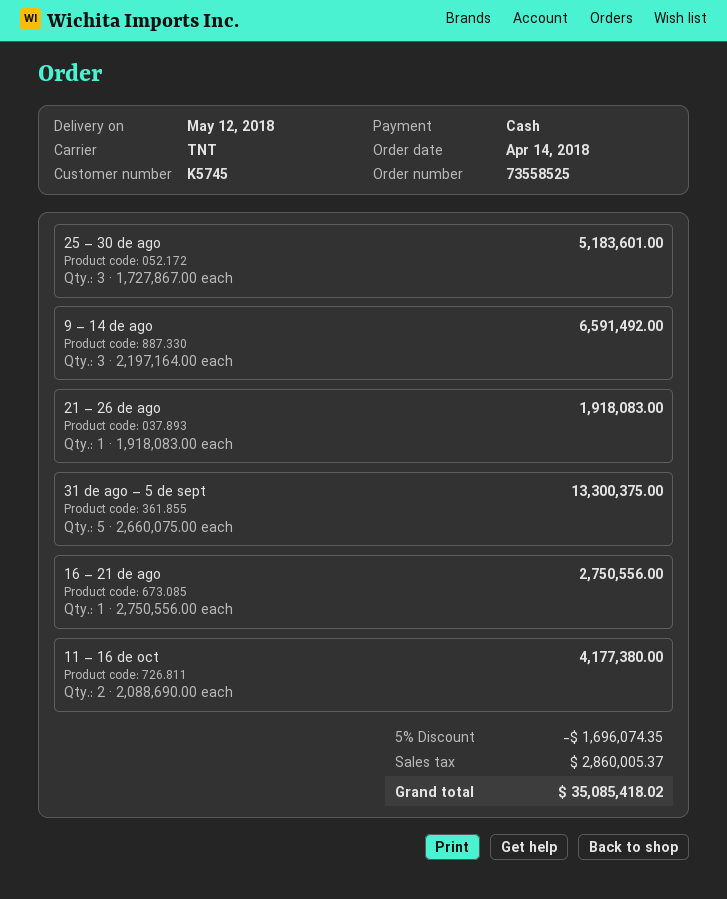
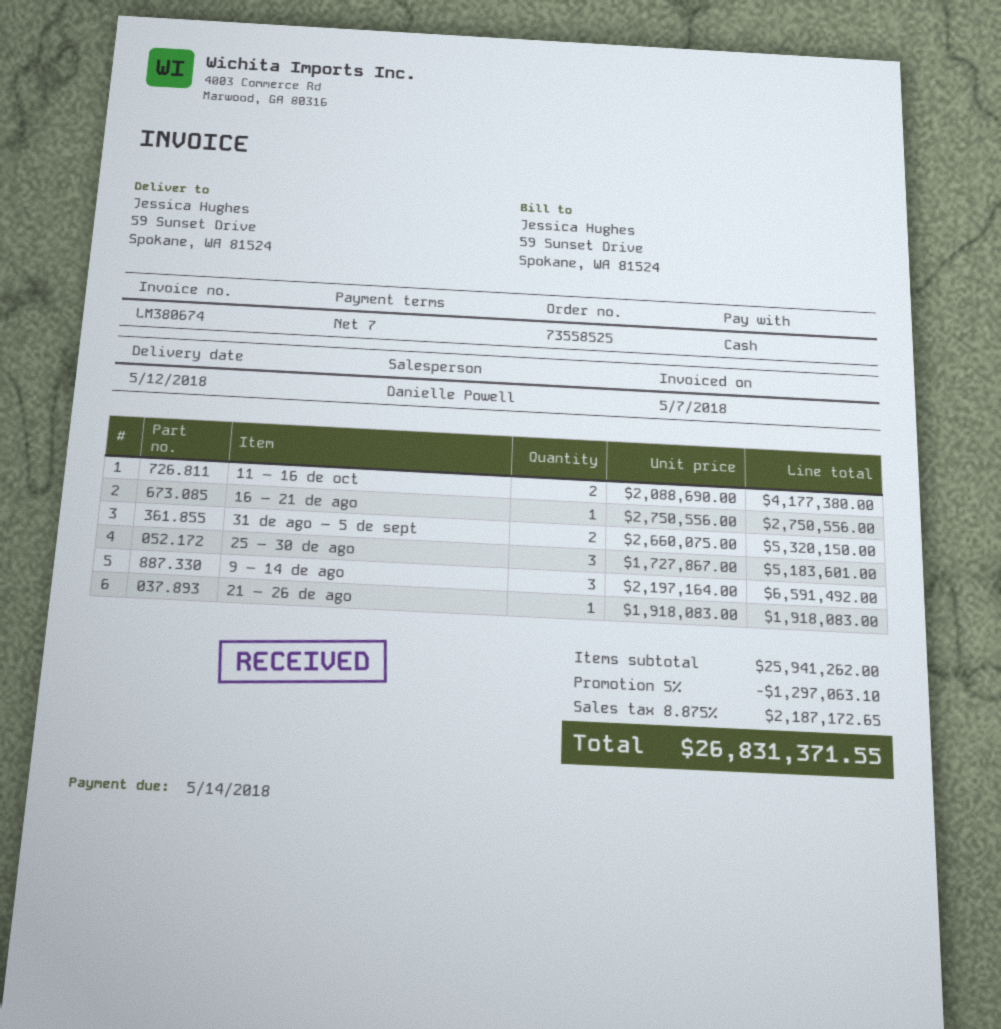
31 de ago – 5 de sept: 5 x 2660075.00 = 13300375.00 -> 2 x 2660075.00 = 5320150.00
discount: 5% = 1696074.35 -> 5% = 1297063.10
tax: 2860005.37 -> 2187172.65
total: 35085418.02 -> 26831371.55

